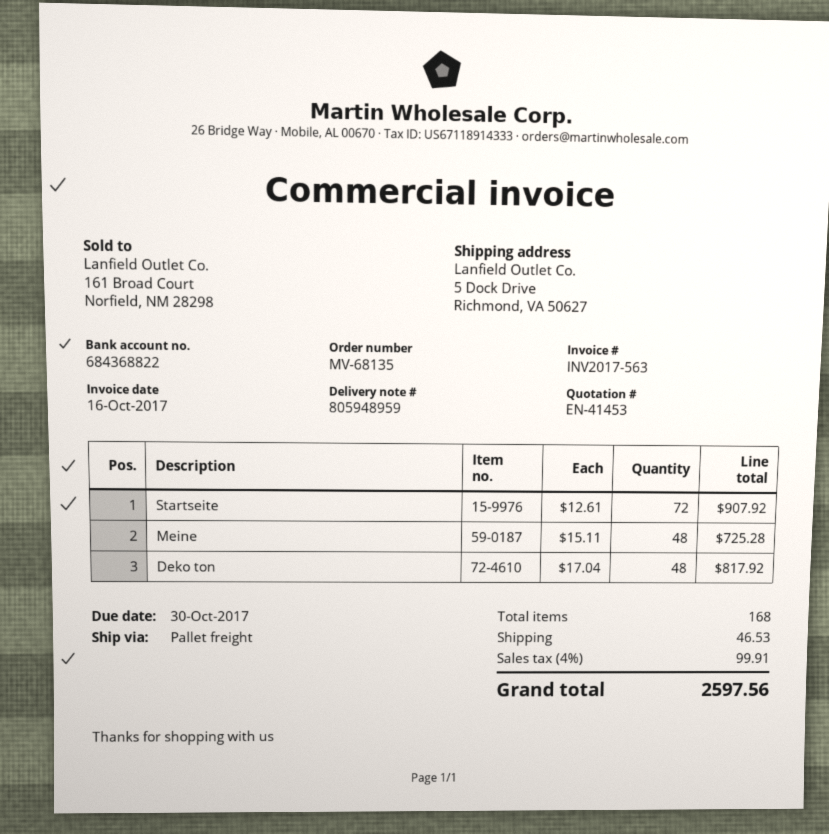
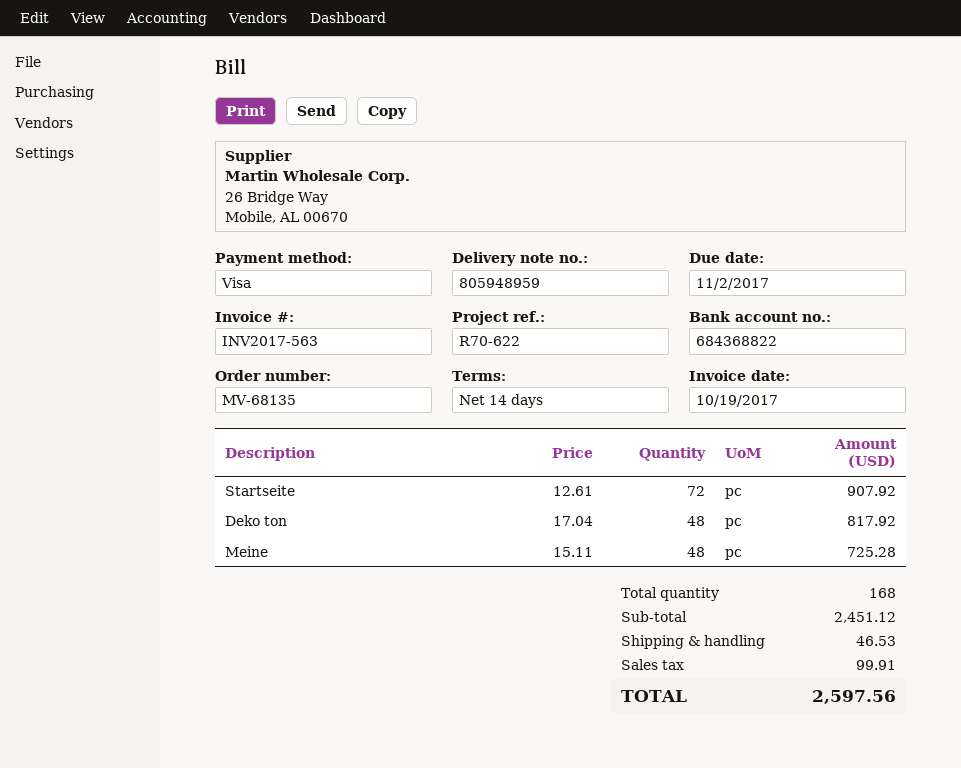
invoice date: 2017-10-16 -> 2017-10-19
due date: 2017-10-30 -> 2017-11-02

